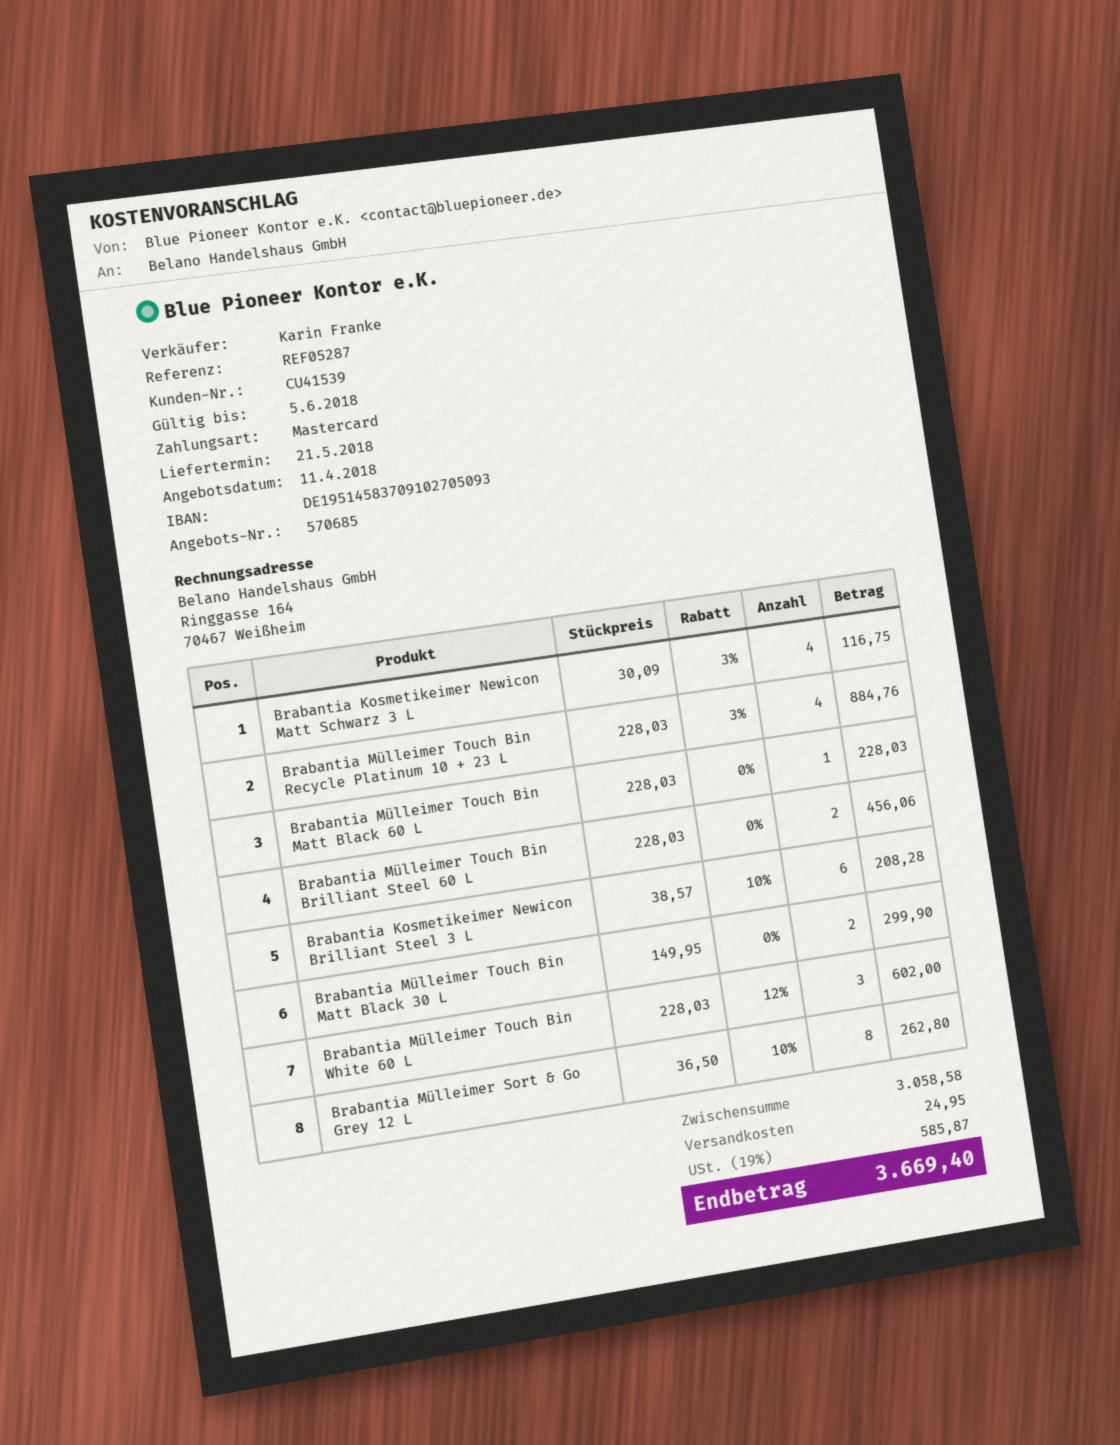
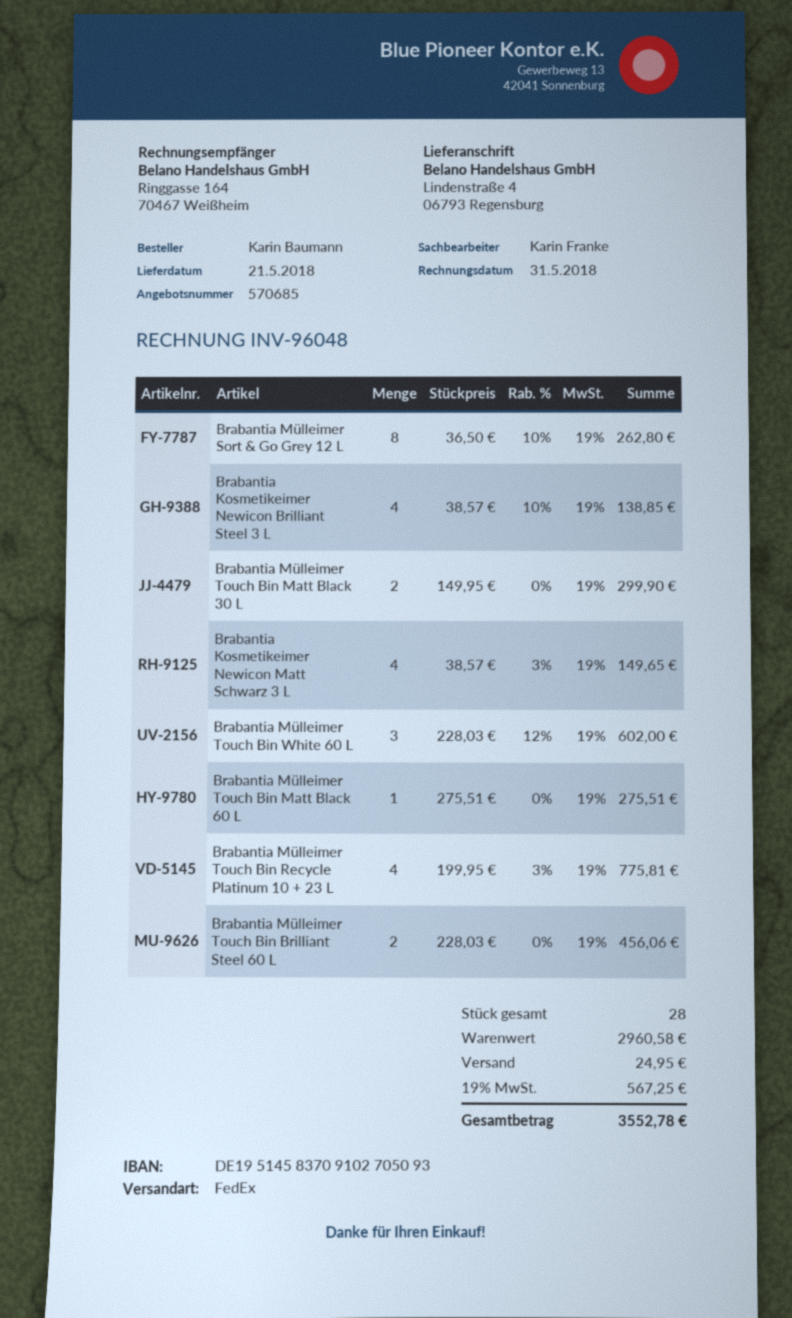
Brabantia Kosmetikeimer Newicon Matt Schwarz 3 L: 4 x 30.09 - 3% = 116.75 -> 4 x 38.57 - 3% = 149.65
Brabantia Mülleimer Touch Bin Recycle Platinum 10 + 23 L: 4 x 228.03 - 3% = 884.76 -> 4 x 199.95 - 3% = 775.81
Brabantia Mülleimer Touch Bin Matt Black 60 L: 1 x 228.03 = 228.03 -> 1 x 275.51 = 275.51
Brabantia Kosmetikeimer Newicon Brilliant Steel 3 L: 6 x 38.57 - 10% = 208.28 -> 4 x 38.57 - 10% = 138.85
subtotal: 3058.58 -> 2960.58
tax: 19% = 585.87 -> 19% = 567.25
total: 3669.40 -> 3552.78

